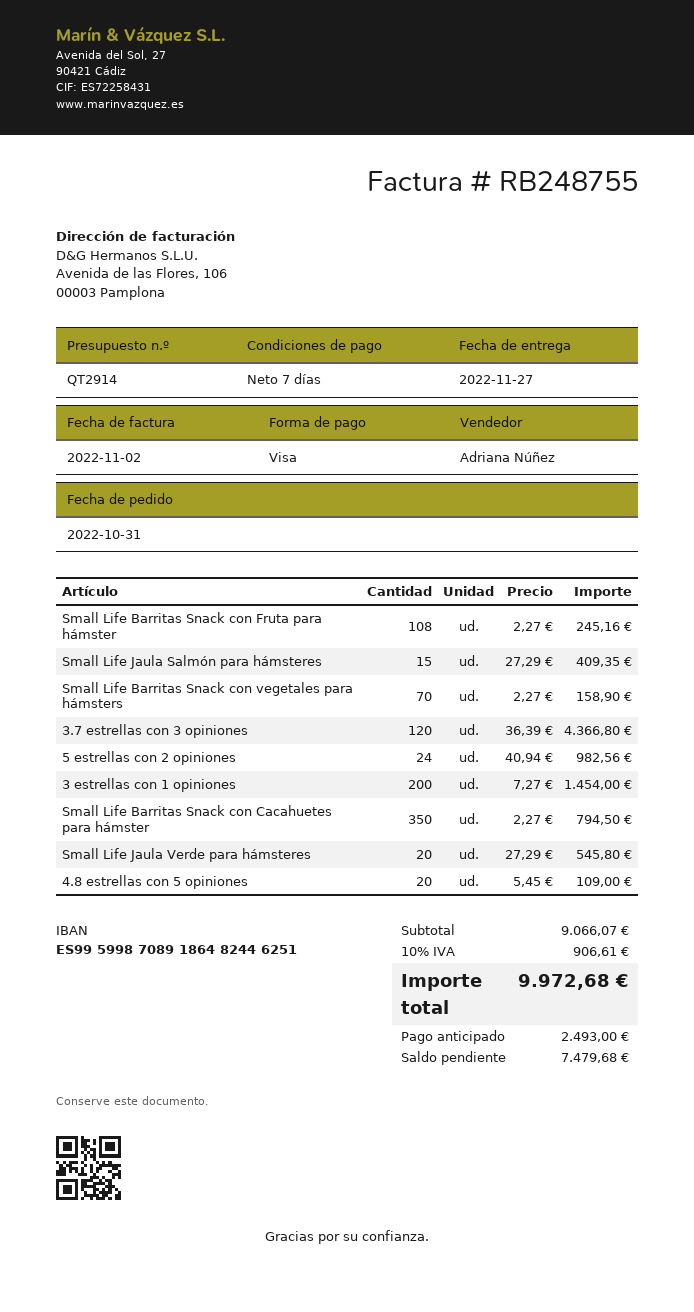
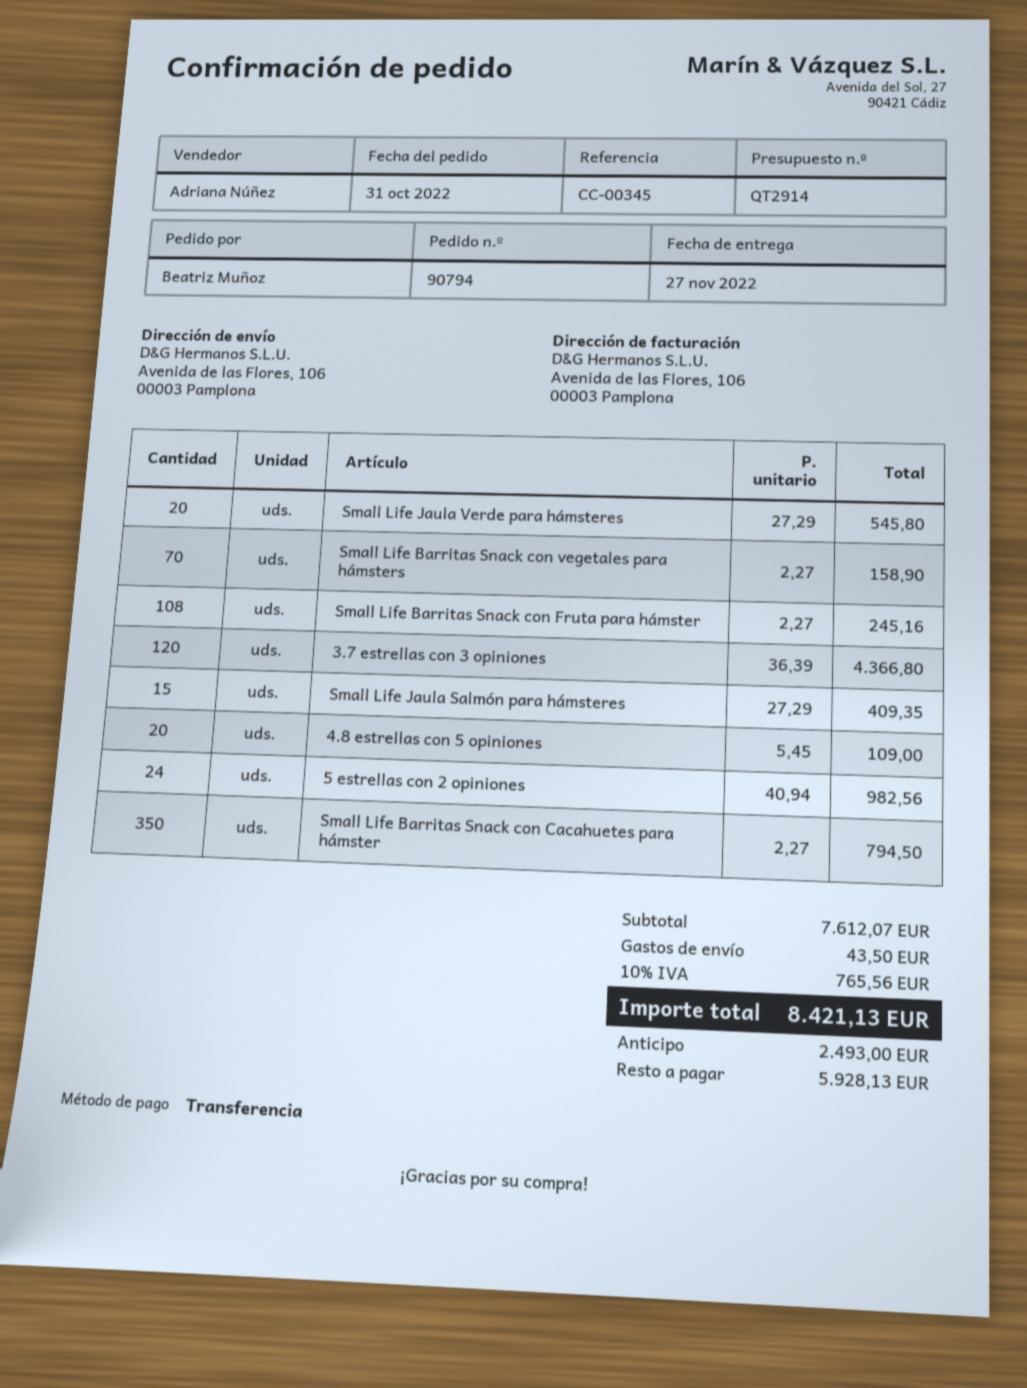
payment method: Visa -> bank transfer
3 estrellas con 1 opiniones: 200 x 7.27 = 1454.00 -> none
subtotal: 9066.07 -> 7612.07
shipping: none -> 43.50
tax: 10% = 906.61 -> 10% = 765.56
total: 9972.68 -> 8421.13
balance: 7479.68 -> 5928.13

